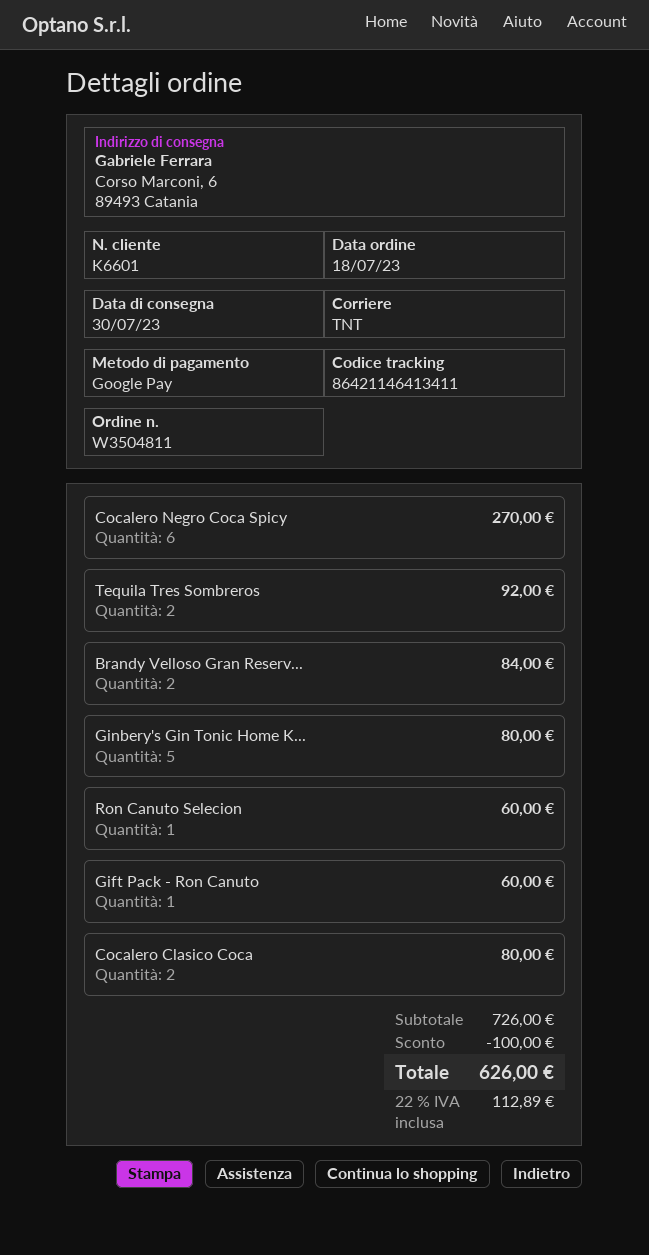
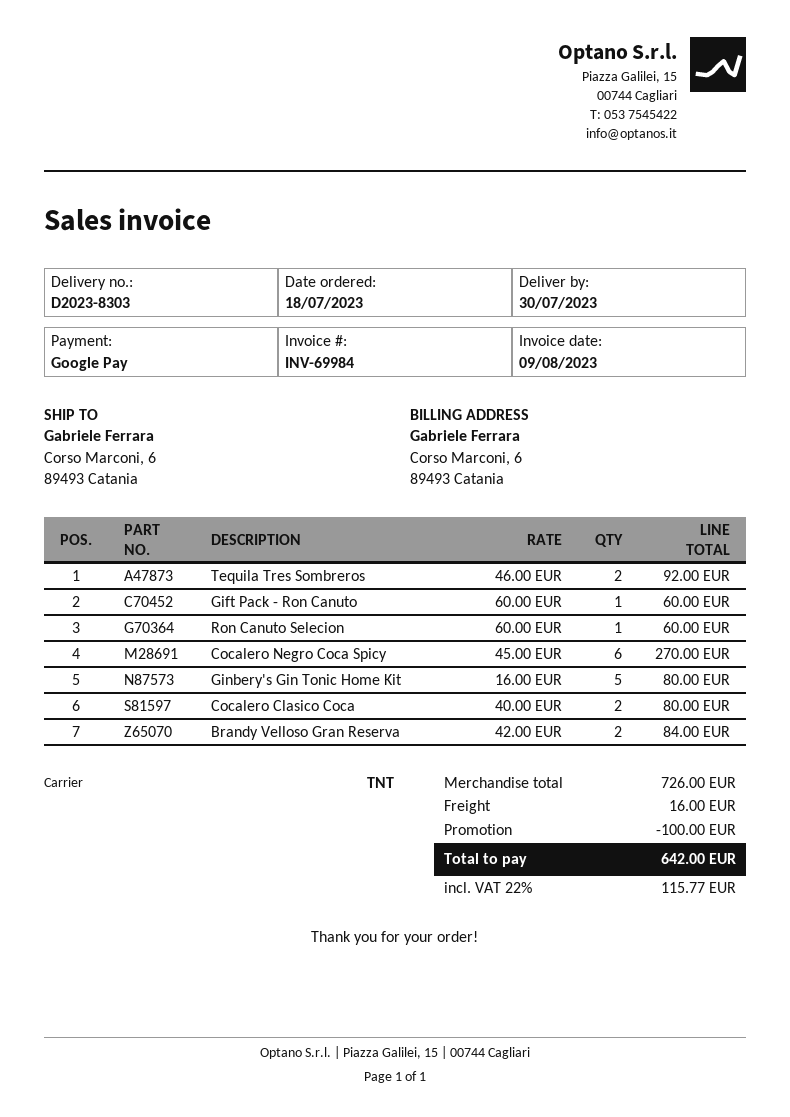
shipping: none -> 16.00
tax: 22% = 112.89 -> 22% = 115.77
total: 626.00 -> 642.00

